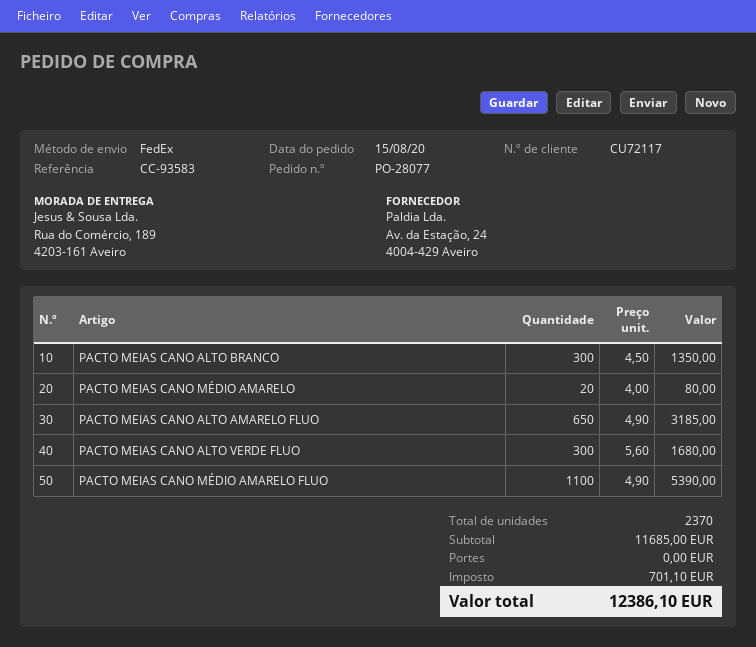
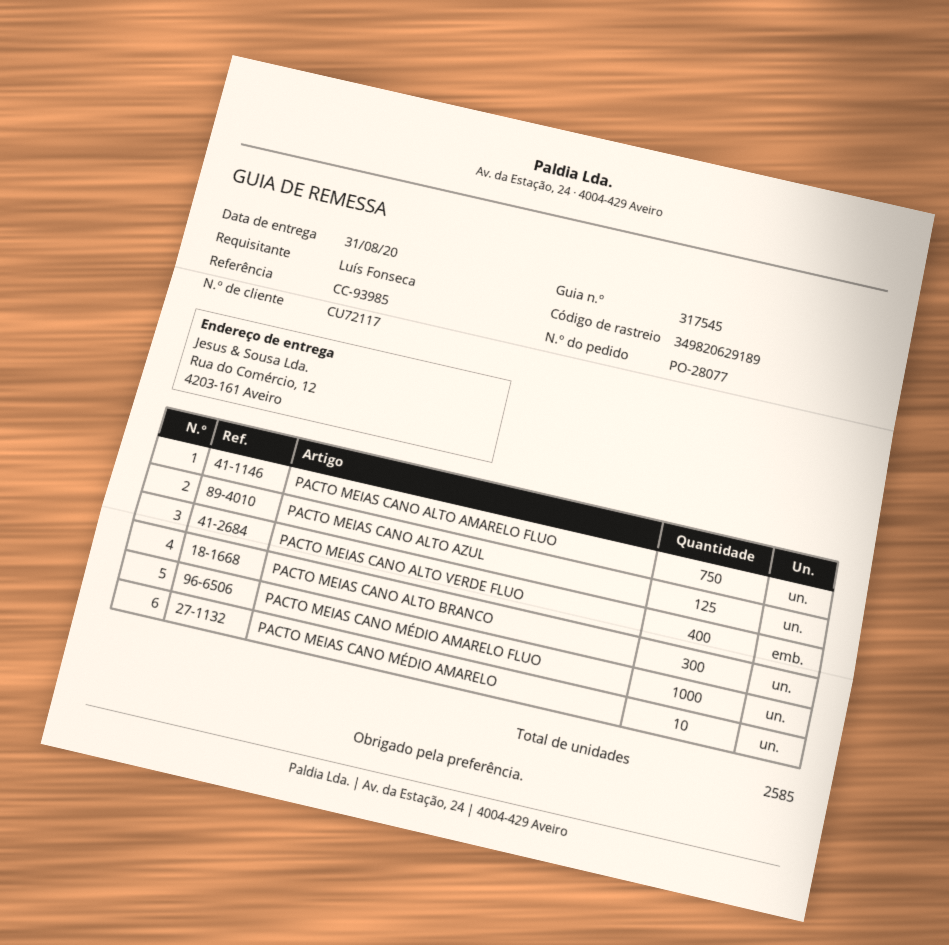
reference: CC-93583 -> CC-93985
ship to: Rua do Comércio, 189, 4203-161 Aveiro -> Rua do Comércio, 12, 4203-161 Aveiro
PACTO MEIAS CANO MÉDIO AMARELO: 20 -> 10
PACTO MEIAS CANO ALTO AMARELO FLUO: 650 -> 750
PACTO MEIAS CANO ALTO VERDE FLUO: 300 -> 400
PACTO MEIAS CANO MÉDIO AMARELO FLUO: 1100 -> 1000
PACTO MEIAS CANO ALTO AZUL: none -> 125
total quantity: 2370 -> 2585

